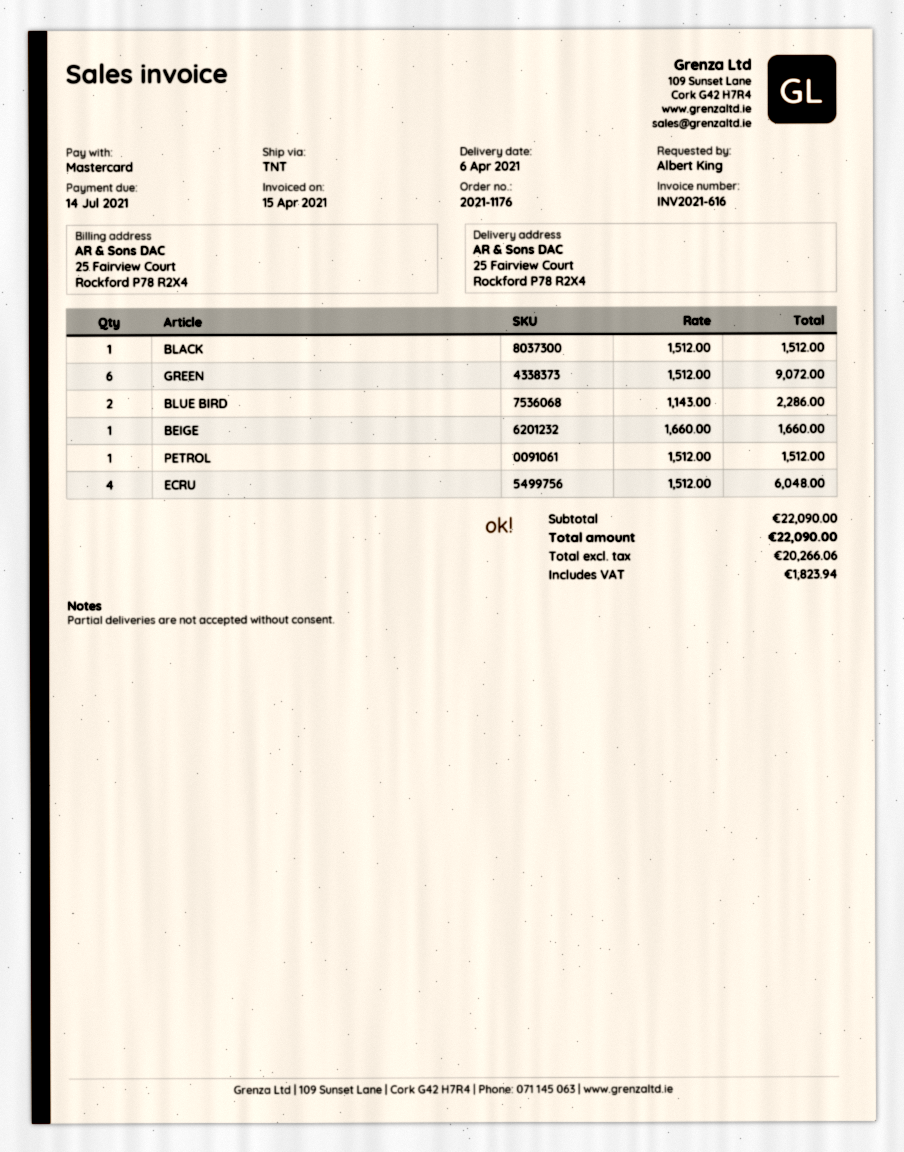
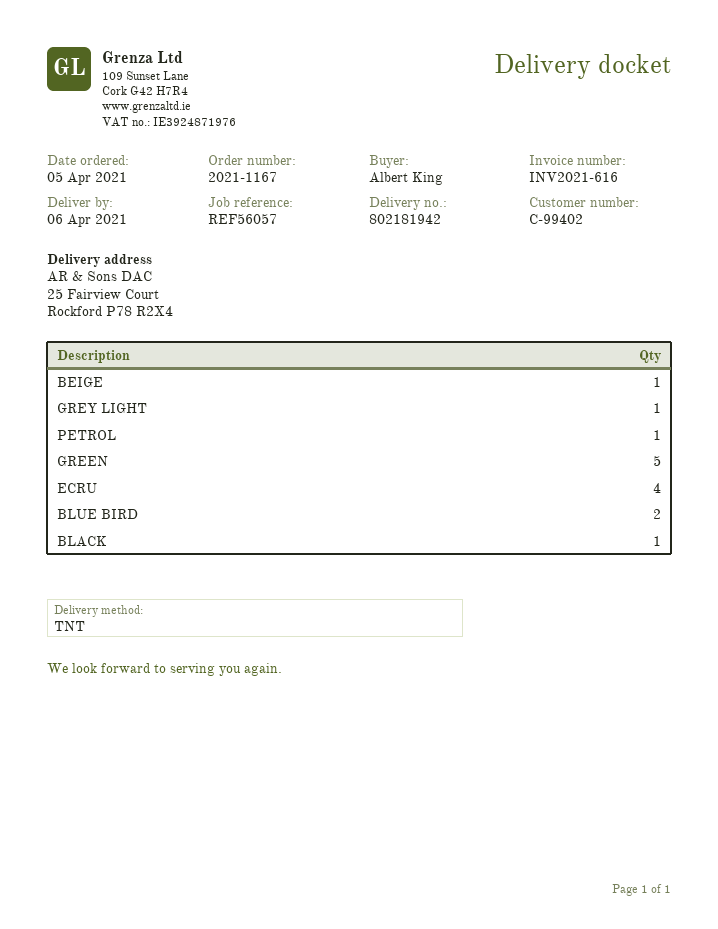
order number: 2021-1176 -> 2021-1167
GREEN: 6 -> 5
GREY LIGHT: none -> 1

